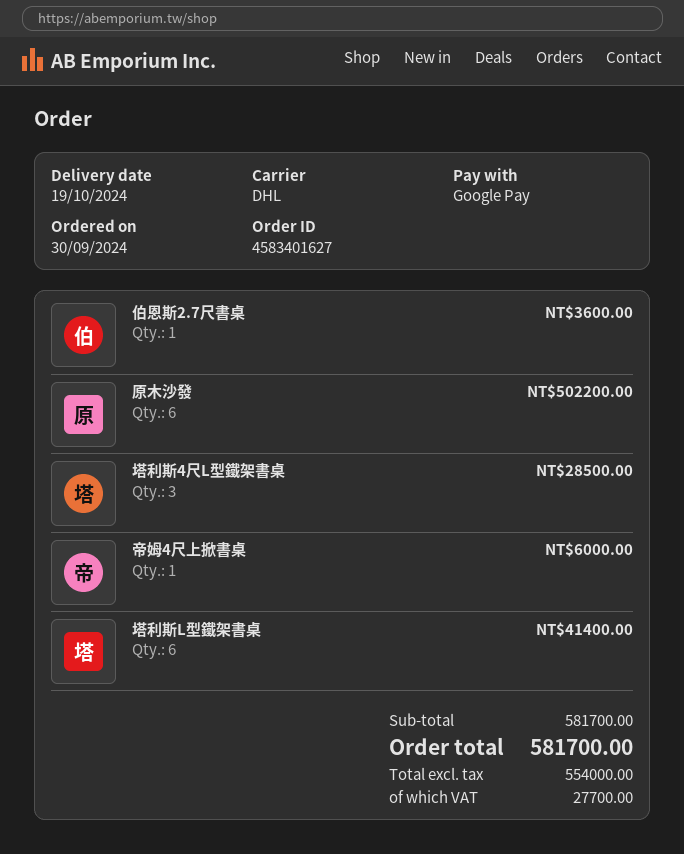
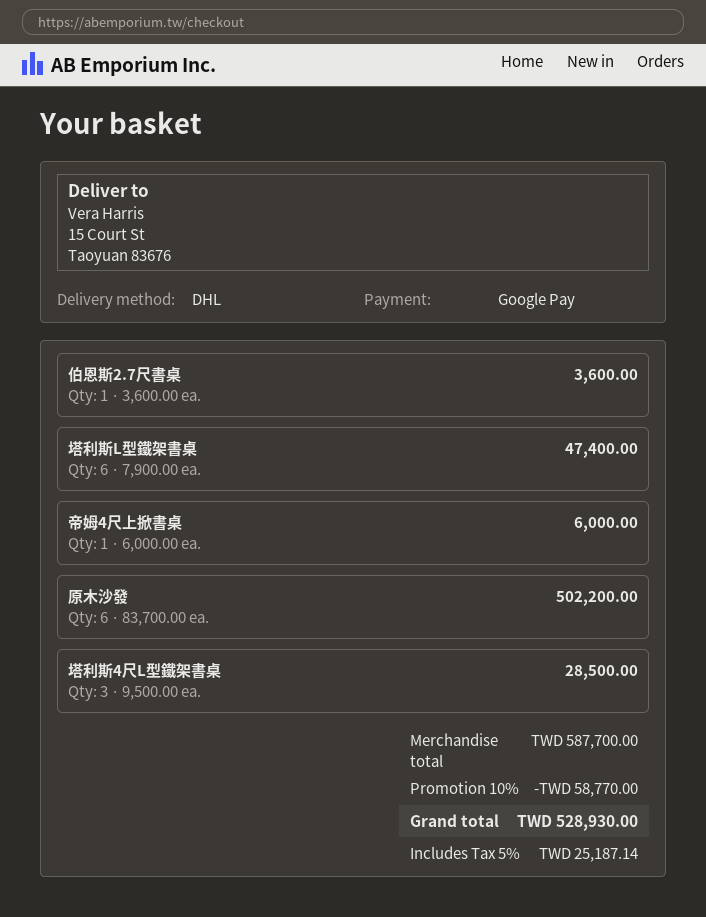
塔利斯L型鐵架書桌: 6 for 41400.00 -> 6 for 47400.00
subtotal: 581700.00 -> 587700.00
discount: none -> 10% = 58770.00
tax: 27700.00 -> 25187.14
total: 581700.00 -> 528930.00

